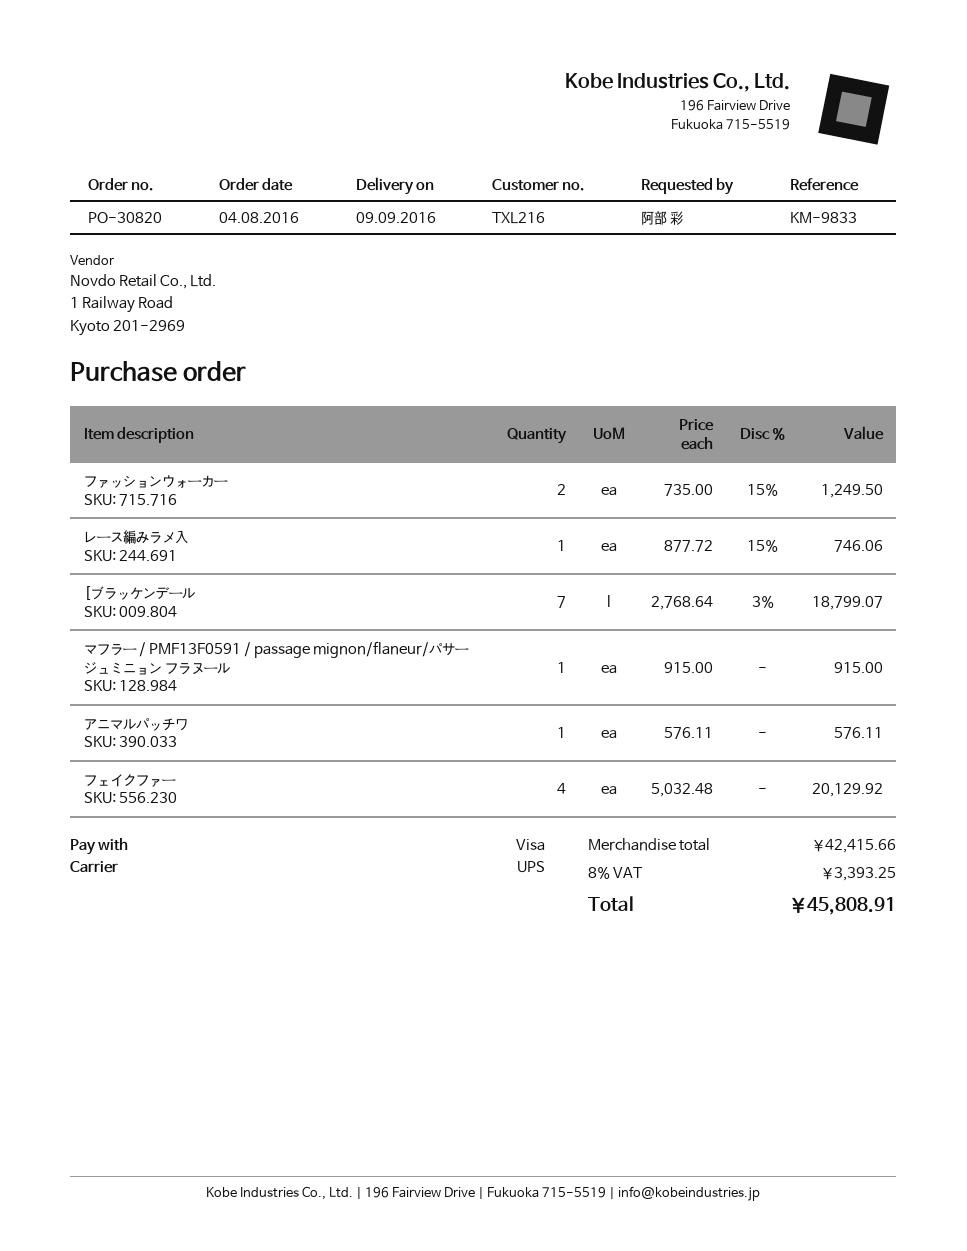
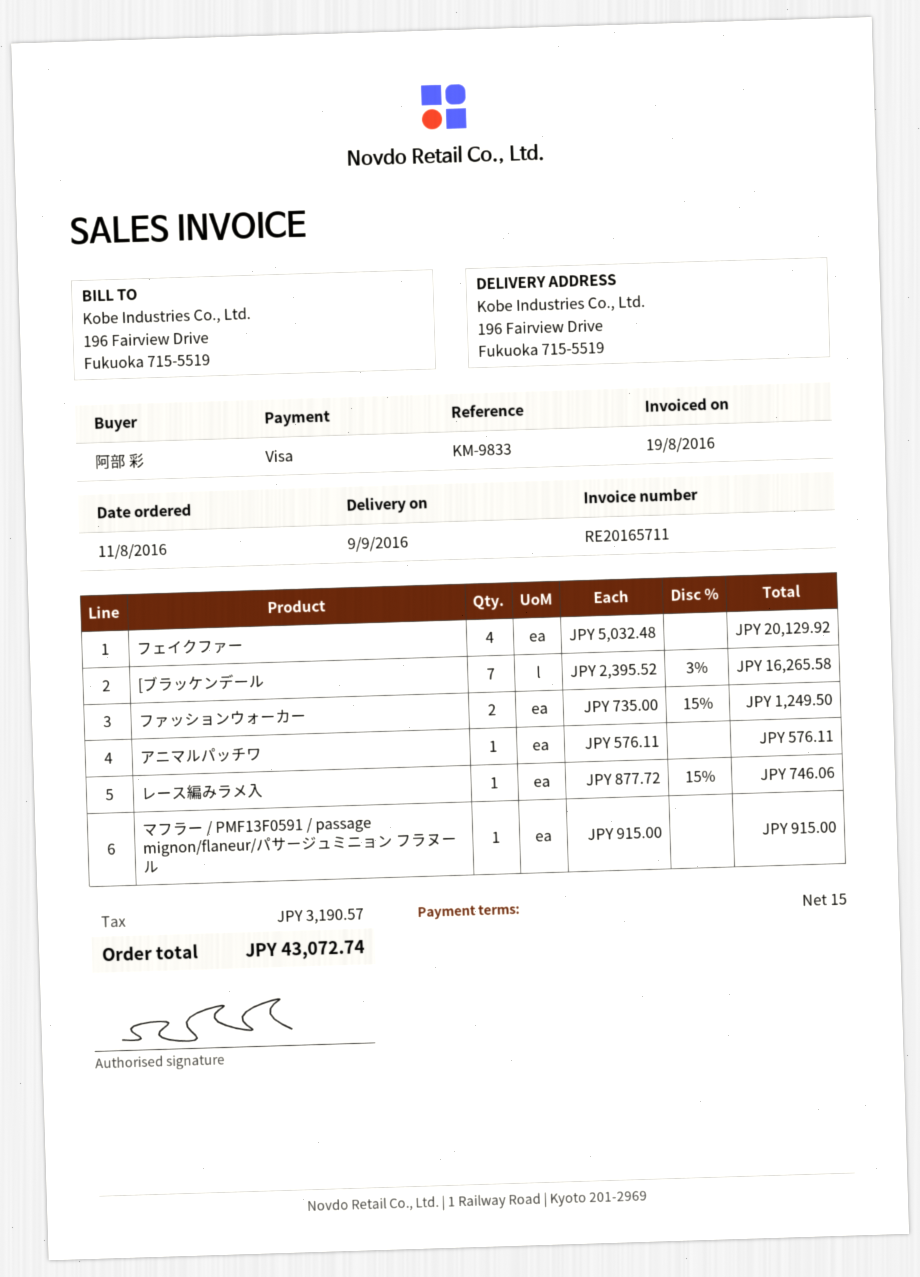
order date: 2016-08-04 -> 2016-08-11
[ブラッケンデール: 7 x 2768.64 - 3% = 18799.07 -> 7 x 2395.52 - 3% = 16265.58
tax: 3393.25 -> 3190.57
total: 45808.91 -> 43072.74

